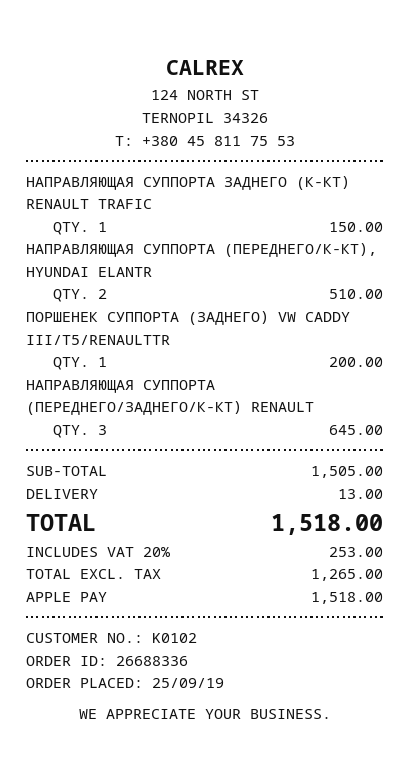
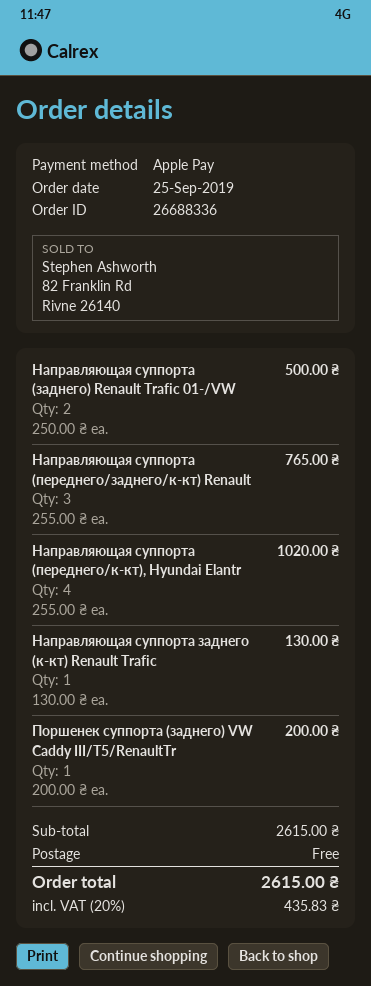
НАПРАВЛЯЮЩАЯ СУППОРТА ЗАДНЕГО (К-КТ) RENAULT TRAFIC: 1 for 150.00 -> 1 for 130.00
НАПРАВЛЯЮЩАЯ СУППОРТА (ПЕРЕДНЕГО/К-КТ), HYUNDAI ELANTR: 2 for 510.00 -> 4 for 1020.00
НАПРАВЛЯЮЩАЯ СУППОРТА (ПЕРЕДНЕГО/ЗАДНЕГО/К-КТ) RENAULT: 3 for 645.00 -> 3 for 765.00
Направляющая суппорта (заднего) Renault Trafic 01-/VW: none -> 2 for 500.00
subtotal: 1505.00 -> 2615.00
shipping: 13.00 -> 0.00
tax: 20% = 253.00 -> 20% = 435.83
total: 1518.00 -> 2615.00

